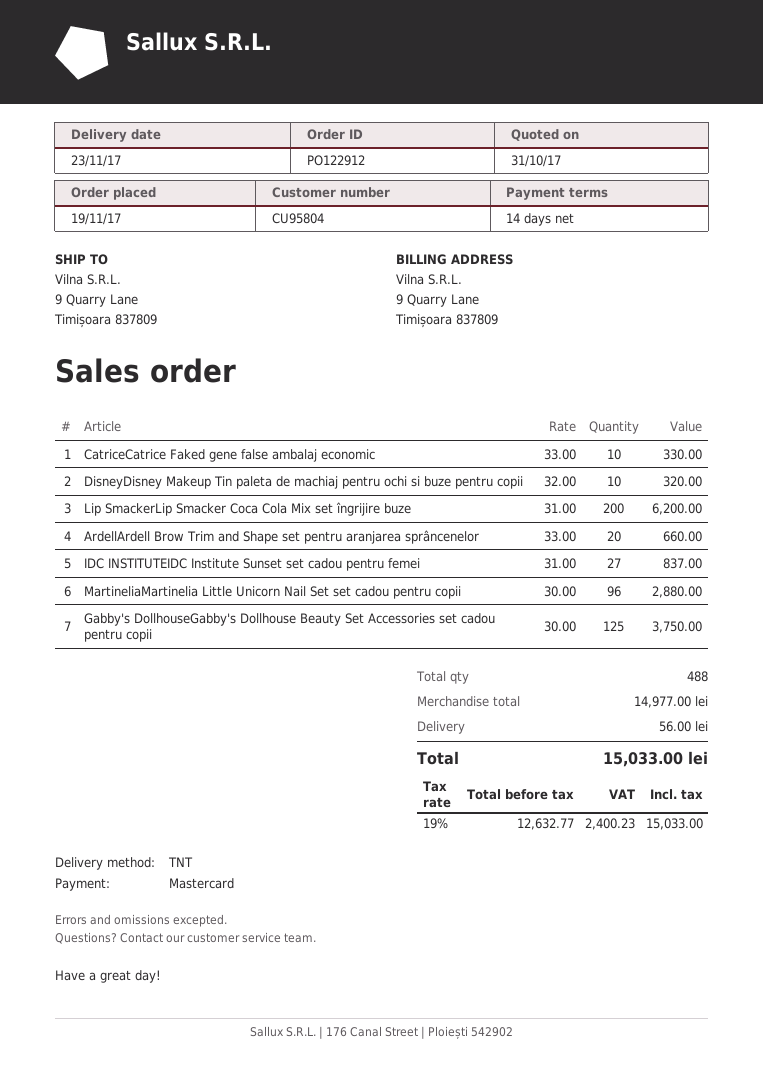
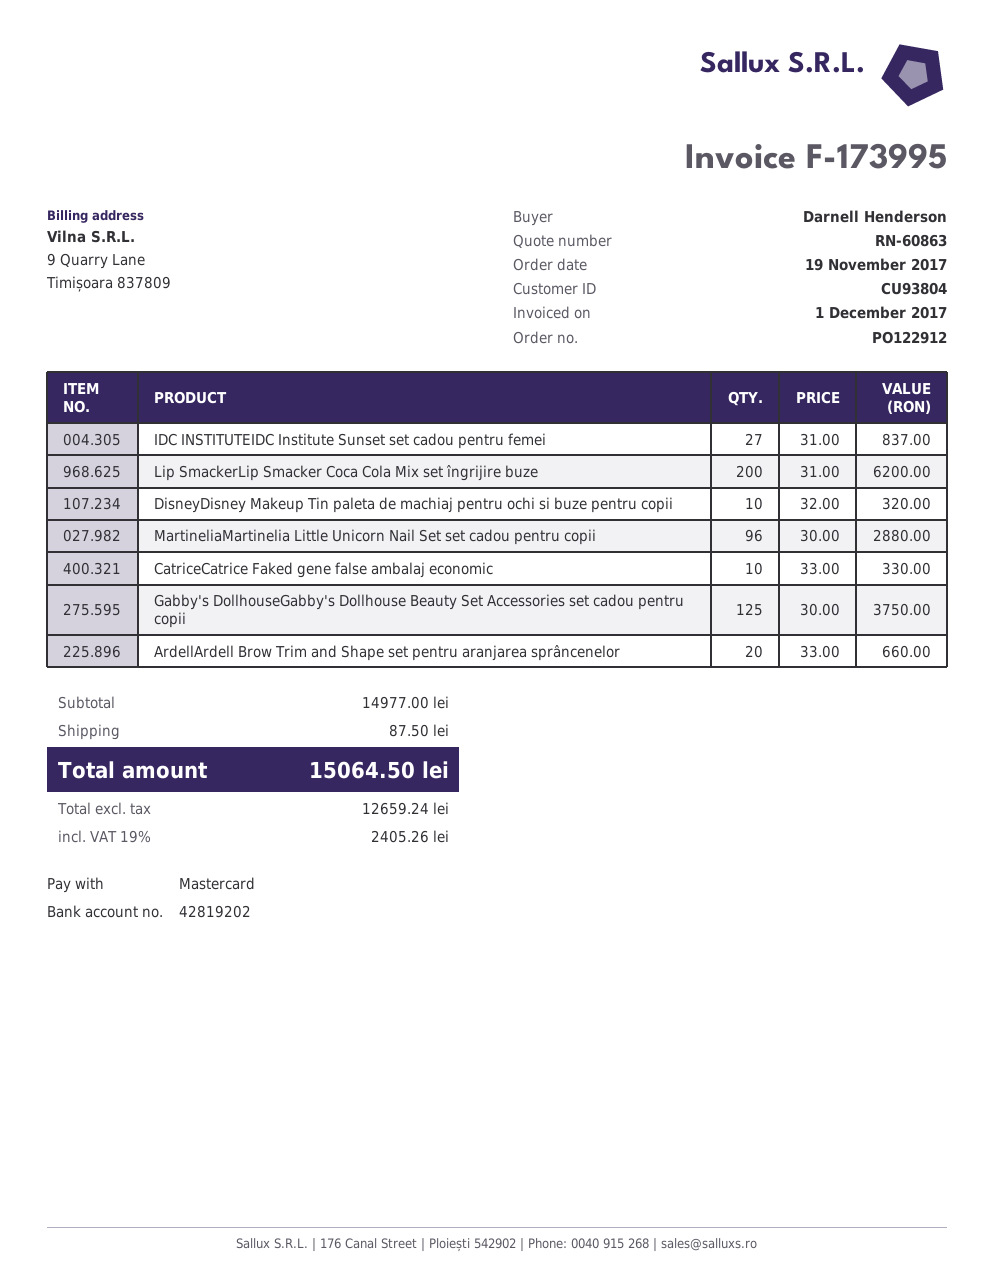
customer number: CU95804 -> CU93804
shipping: 56.00 -> 87.50
net: 12632.77 -> 12659.24
tax: 19% = 2400.23 -> 19% = 2405.26
total: 15033.00 -> 15064.50

